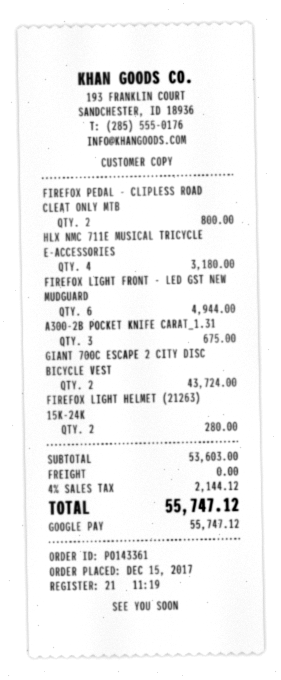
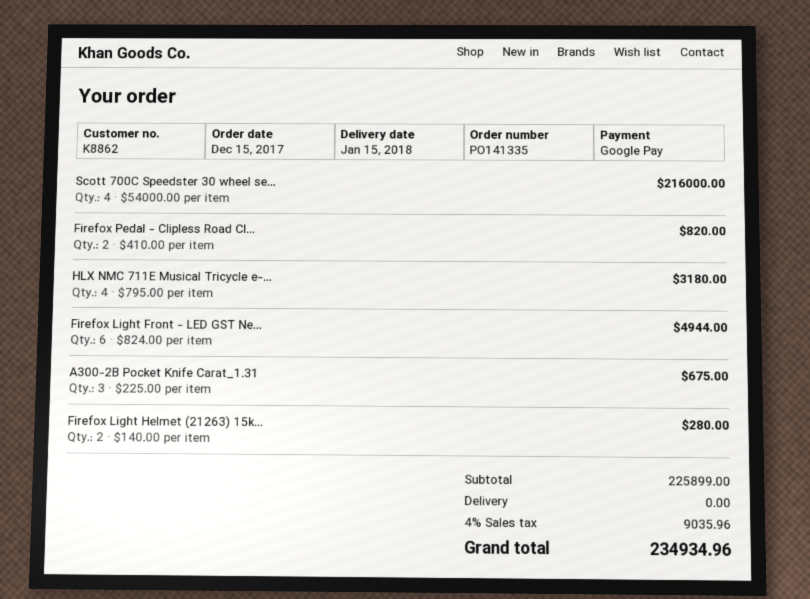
order number: PO143361 -> PO141335
FIREFOX PEDAL - CLIPLESS ROAD CLEAT ONLY MTB: 2 for 800.00 -> 2 for 820.00
GIANT 700C ESCAPE 2 CITY DISC BICYCLE VEST: 2 for 43724.00 -> none
Scott 700C Speedster 30 wheel se...: none -> 4 for 216000.00
subtotal: 53603.00 -> 225899.00
tax: 4% = 2144.12 -> 4% = 9035.96
total: 55747.12 -> 234934.96

